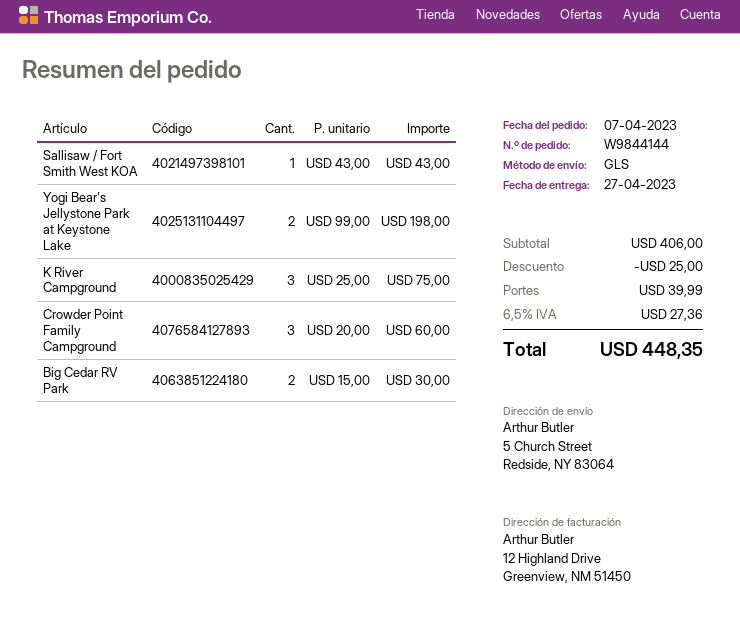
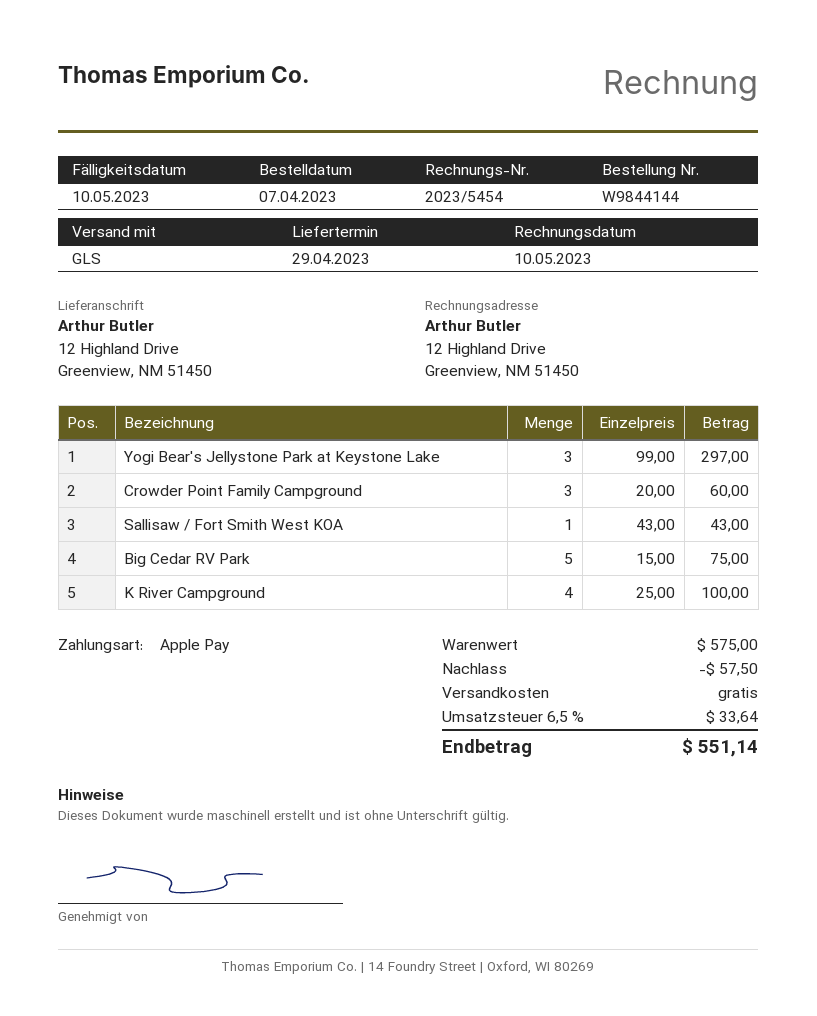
delivery date: 2023-04-27 -> 2023-04-29
ship to: 5 Church Street, Redside, NY 83064 -> 12 Highland Drive, Greenview, NM 51450
Yogi Bear's Jellystone Park at Keystone Lake: 2 x 99.00 = 198.00 -> 3 x 99.00 = 297.00
K River Campground: 3 x 25.00 = 75.00 -> 4 x 25.00 = 100.00
Big Cedar RV Park: 2 x 15.00 = 30.00 -> 5 x 15.00 = 75.00
subtotal: 406.00 -> 575.00
discount: 25.00 -> 57.50
shipping: 39.99 -> 0.00
tax: 6.5% = 27.36 -> 6.5% = 33.64
total: 448.35 -> 551.14

